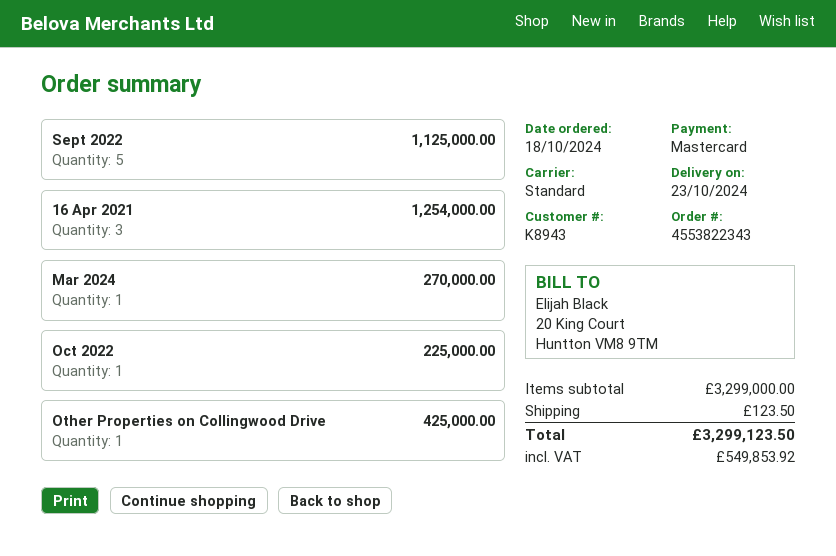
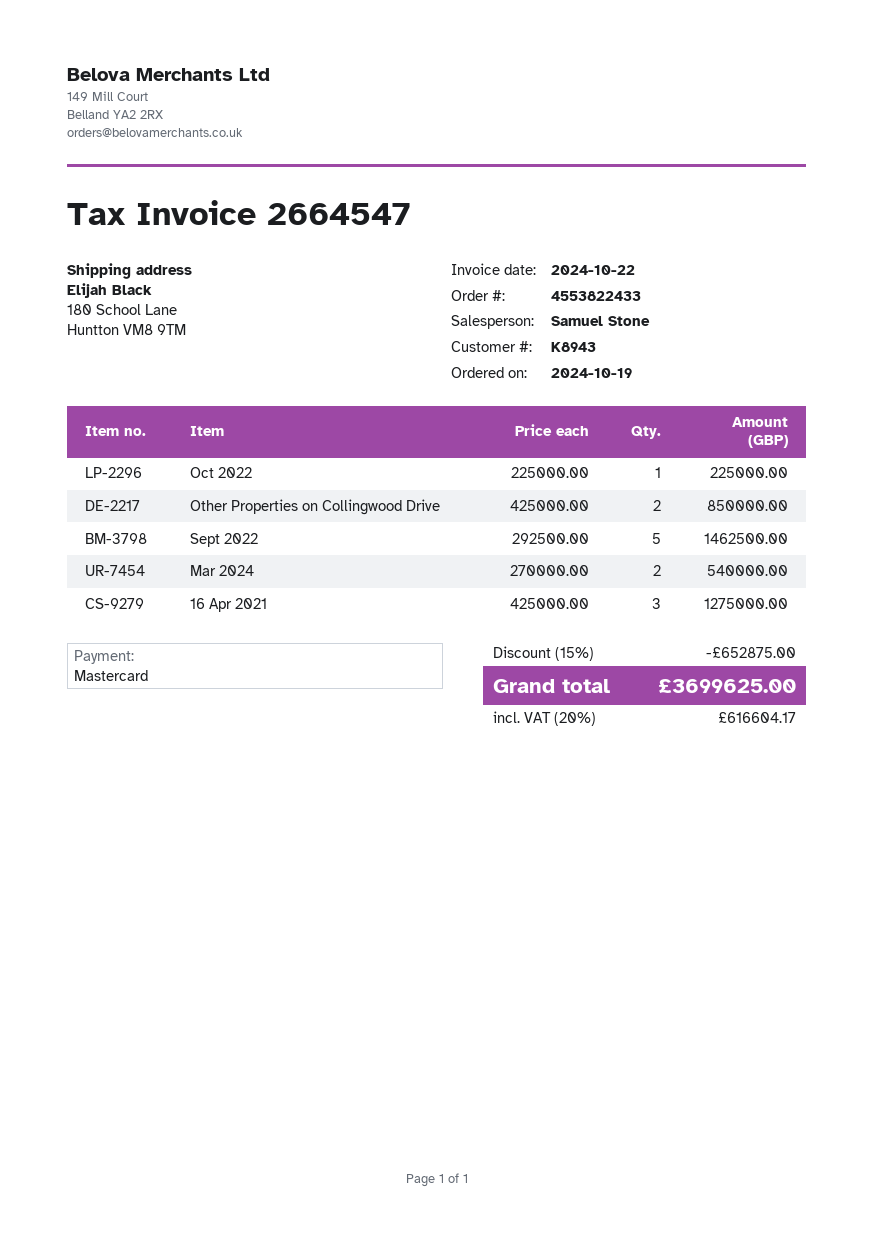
order number: 4553822343 -> 4553822433
order date: 2024-10-18 -> 2024-10-19
Sept 2022: 5 for 1125000.00 -> 5 for 1462500.00
16 Apr 2021: 3 for 1254000.00 -> 3 for 1275000.00
Mar 2024: 1 for 270000.00 -> 2 for 540000.00
Other Properties on Collingwood Drive: 1 for 425000.00 -> 2 for 850000.00
discount: none -> 15% = 652875.00
shipping: 123.50 -> none
tax: 549853.92 -> 616604.17
total: 3299123.50 -> 3699625.00

